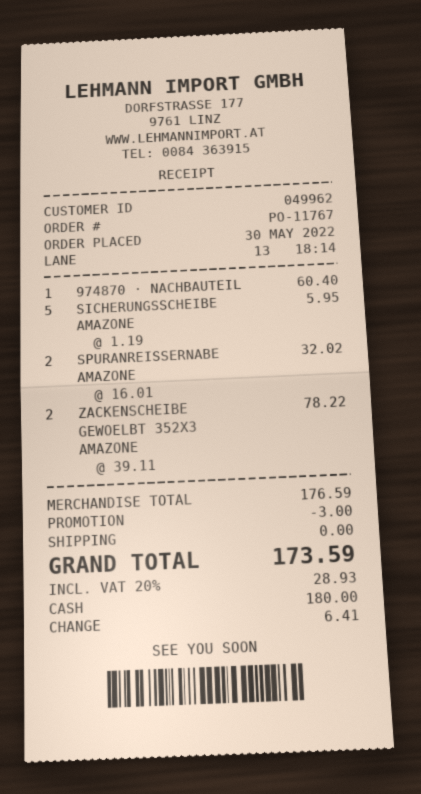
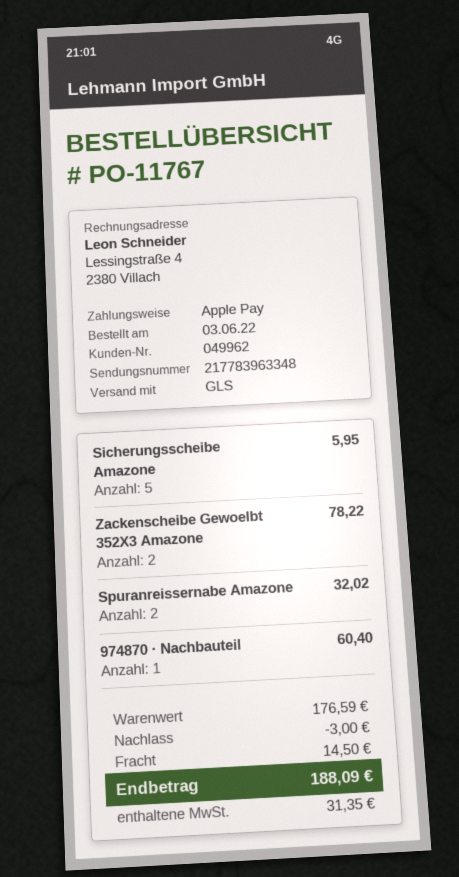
order date: 2022-05-30 -> 2022-06-03
payment method: cash -> Apple Pay
shipping: 0.00 -> 14.50
tax: 28.93 -> 31.35
total: 173.59 -> 188.09

